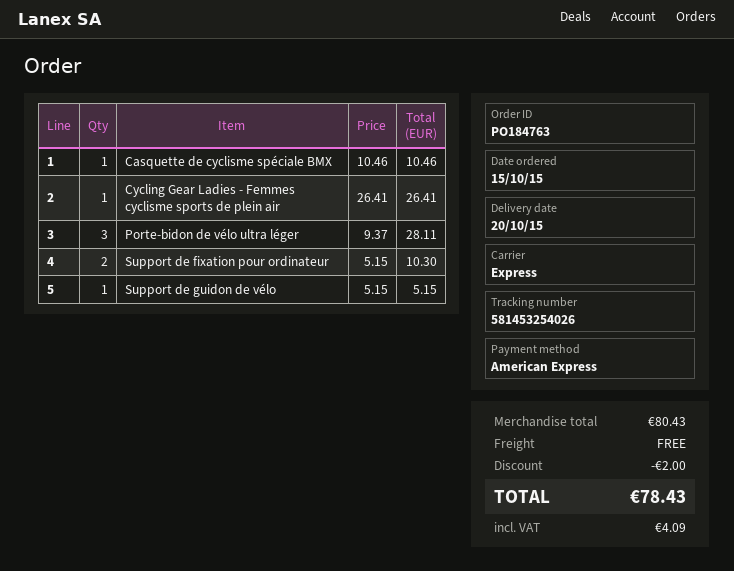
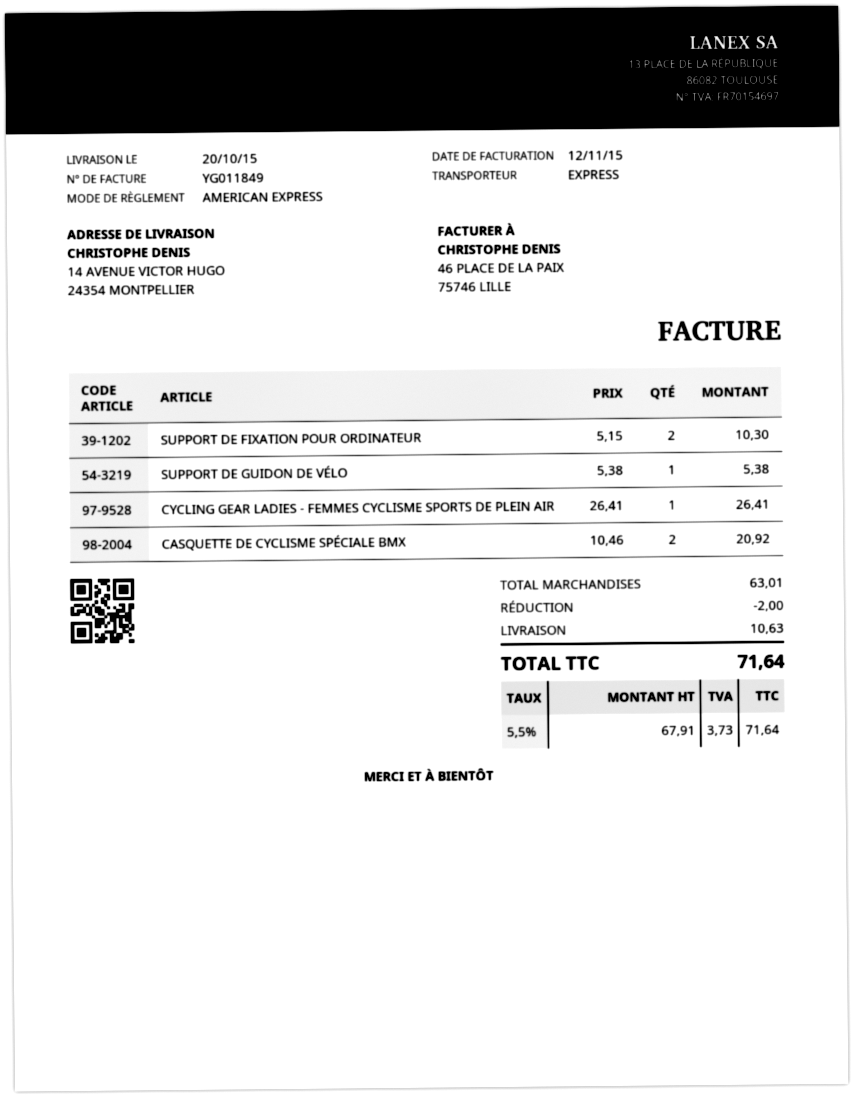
Casquette de cyclisme spéciale BMX: 1 x 10.46 = 10.46 -> 2 x 10.46 = 20.92
Porte-bidon de vélo ultra léger: 3 x 9.37 = 28.11 -> none
Support de guidon de vélo: 1 x 5.15 = 5.15 -> 1 x 5.38 = 5.38
subtotal: 80.43 -> 63.01
shipping: 0.00 -> 10.63
tax: 4.09 -> 3.73
total: 78.43 -> 71.64

